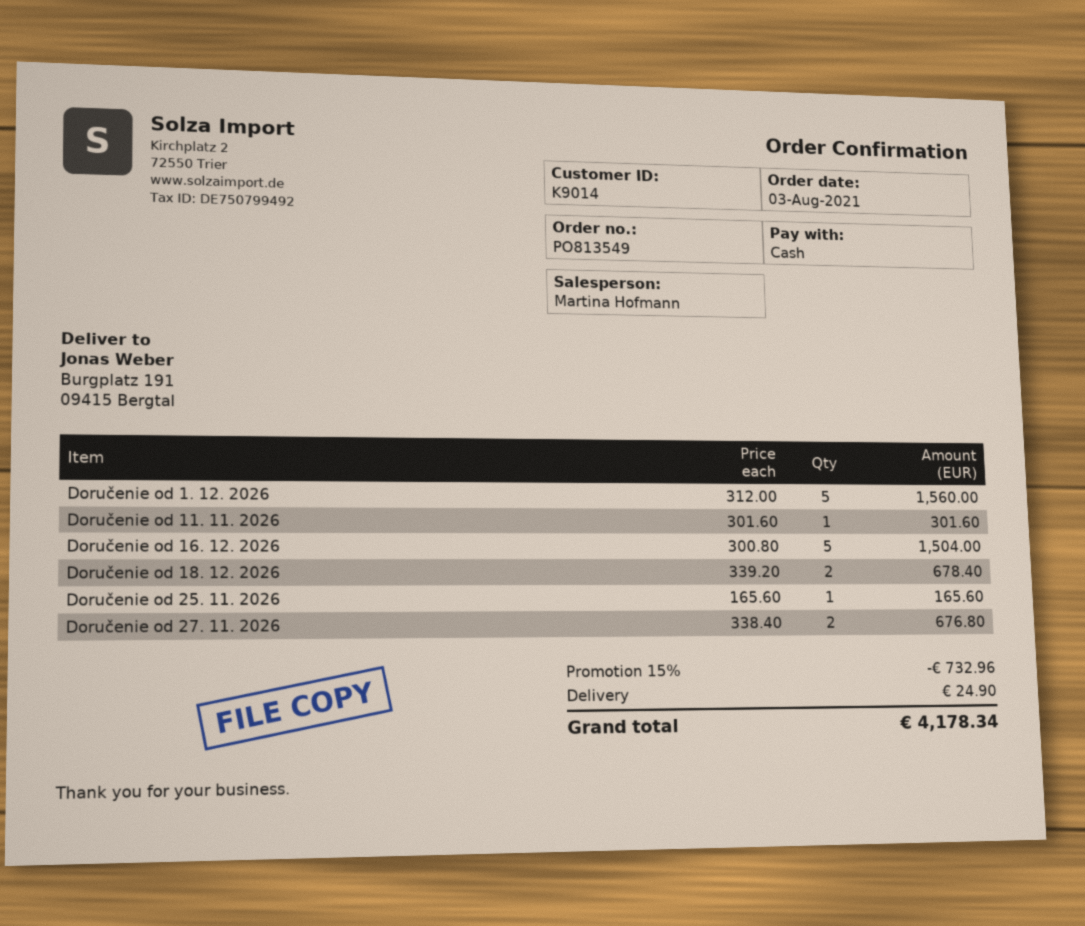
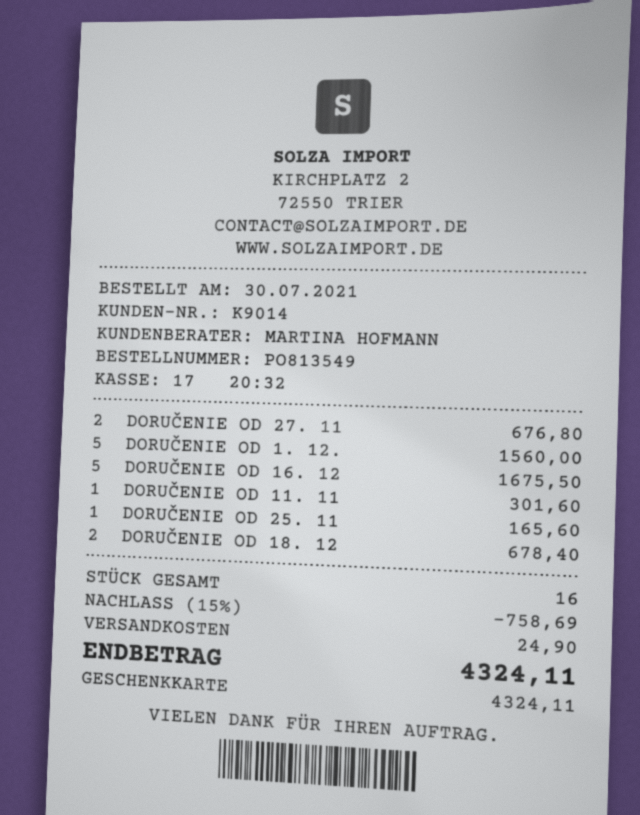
order date: 2021-08-03 -> 2021-07-30
payment method: cash -> gift card
Doručenie od 16. 12. 2026: 5 for 1504.00 -> 5 for 1675.50
discount: 15% = 732.96 -> 15% = 758.69
total: 4178.34 -> 4324.11

